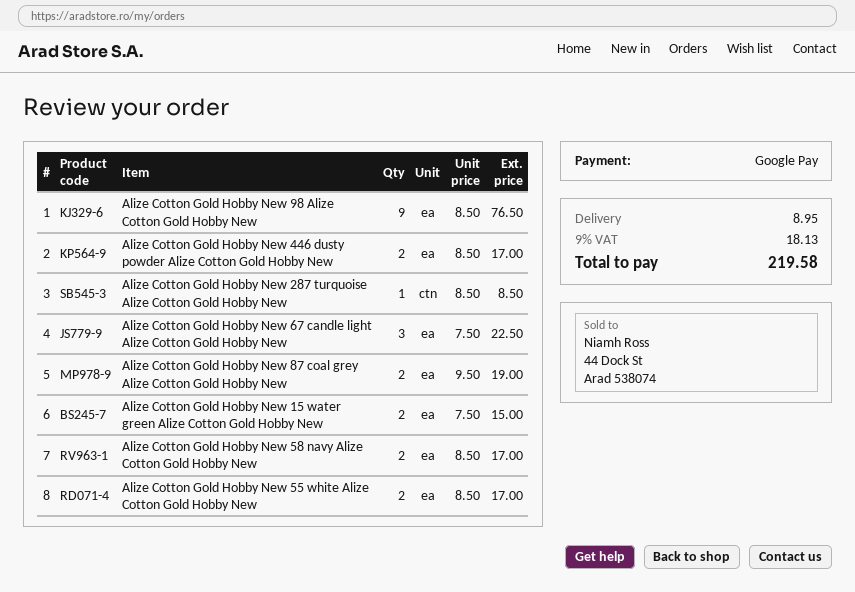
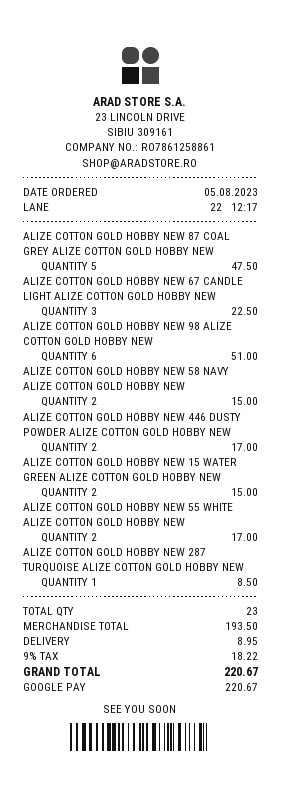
Alize Cotton Gold Hobby New 98 Alize Cotton Gold Hobby New: 9 for 76.50 -> 6 for 51.00
Alize Cotton Gold Hobby New 87 coal grey Alize Cotton Gold Hobby New: 2 for 19.00 -> 5 for 47.50
Alize Cotton Gold Hobby New 58 navy Alize Cotton Gold Hobby New: 2 for 17.00 -> 2 for 15.00
tax: 9% = 18.13 -> 9% = 18.22
total: 219.58 -> 220.67

